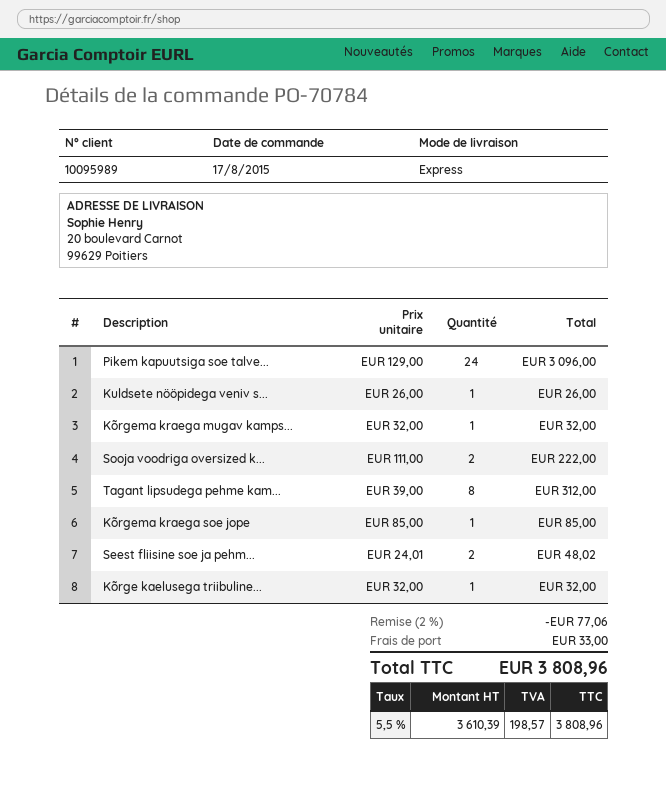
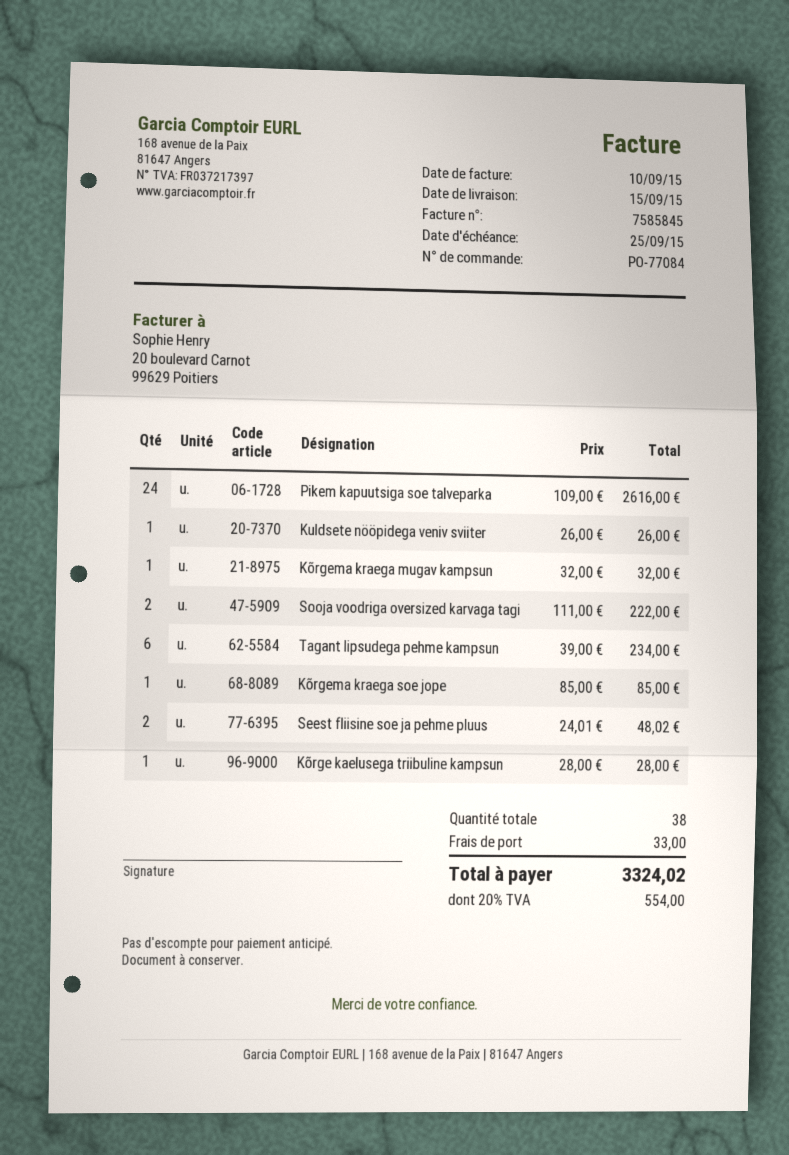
order number: PO-70784 -> PO-77084
Pikem kapuutsiga soe talve...: 24 x 129.00 = 3096.00 -> 24 x 109.00 = 2616.00
Tagant lipsudega pehme kam...: 8 x 39.00 = 312.00 -> 6 x 39.00 = 234.00
Kõrge kaelusega triibuline...: 1 x 32.00 = 32.00 -> 1 x 28.00 = 28.00
discount: 2% = 77.06 -> none
tax: 5.5% = 198.57 -> 20% = 554.00
total: 3808.96 -> 3324.02

